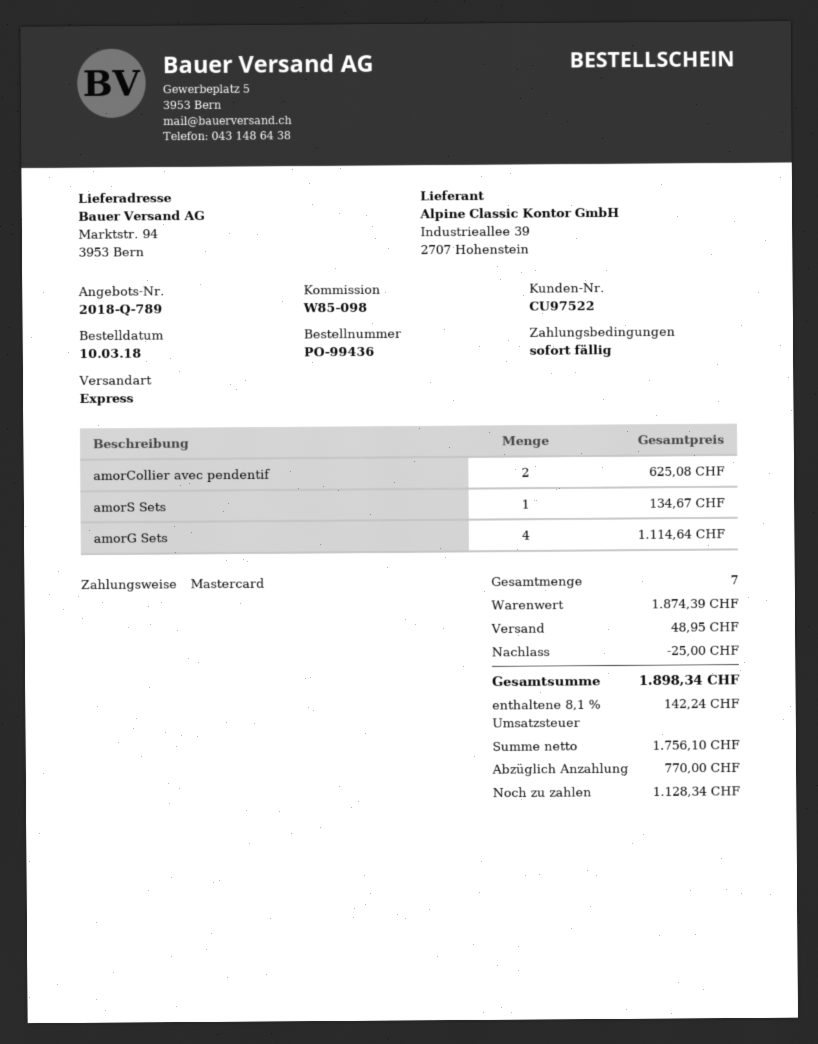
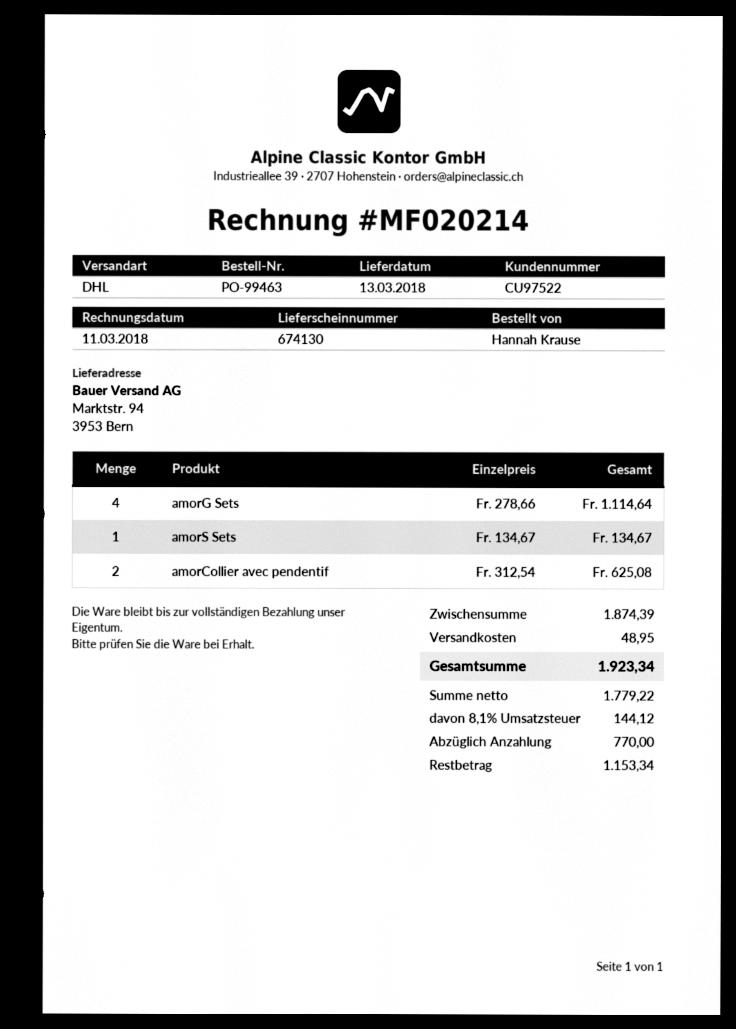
order number: PO-99436 -> PO-99463
shipping method: express -> DHL
discount: 25.00 -> none
net: 1756.10 -> 1779.22
tax: 8.1% = 142.24 -> 8.1% = 144.12
total: 1898.34 -> 1923.34
balance: 1128.34 -> 1153.34

